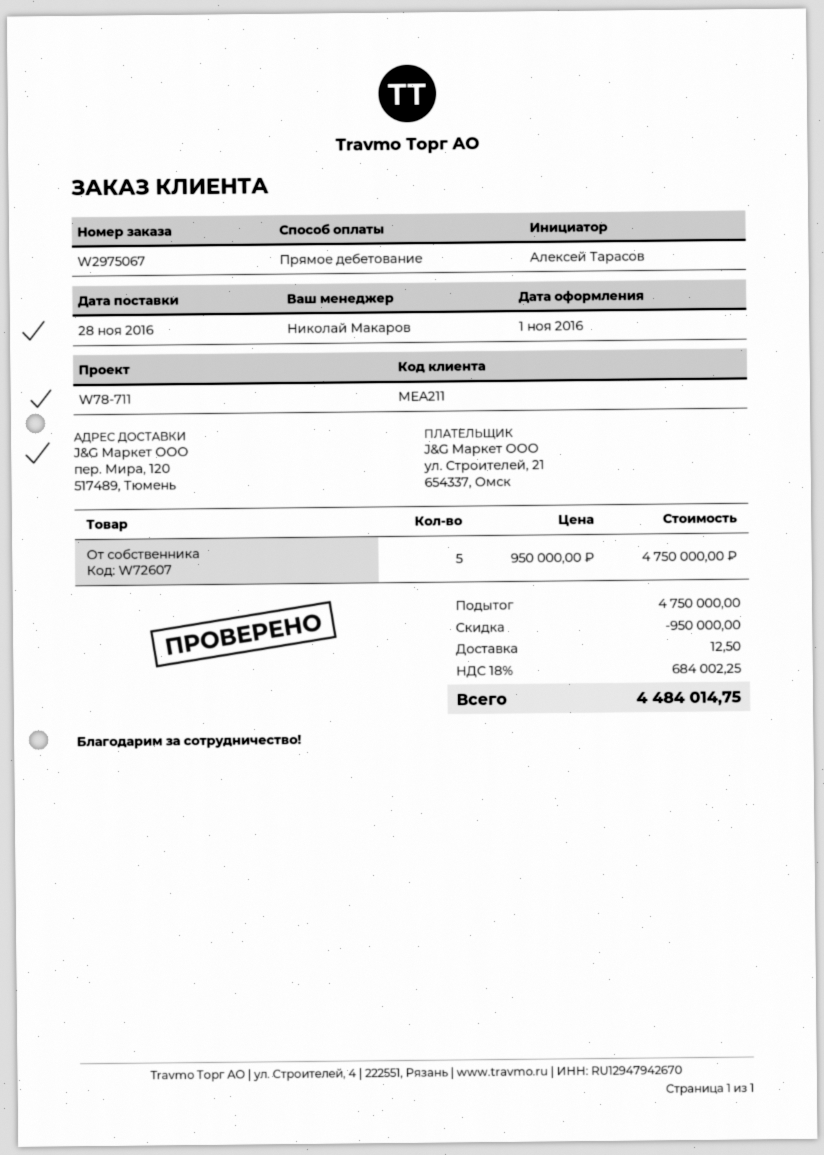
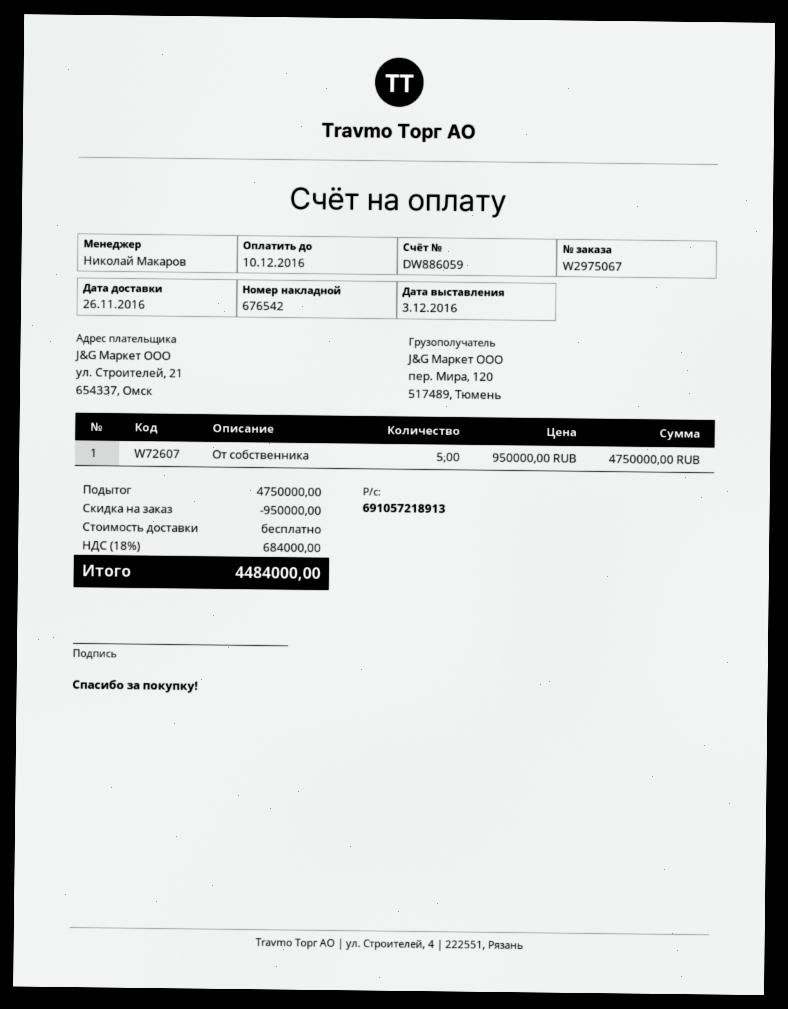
delivery date: 2016-11-28 -> 2016-11-26
shipping: 12.50 -> 0.00
tax: 18% = 684002.25 -> 18% = 684000.00
total: 4484014.75 -> 4484000.00

